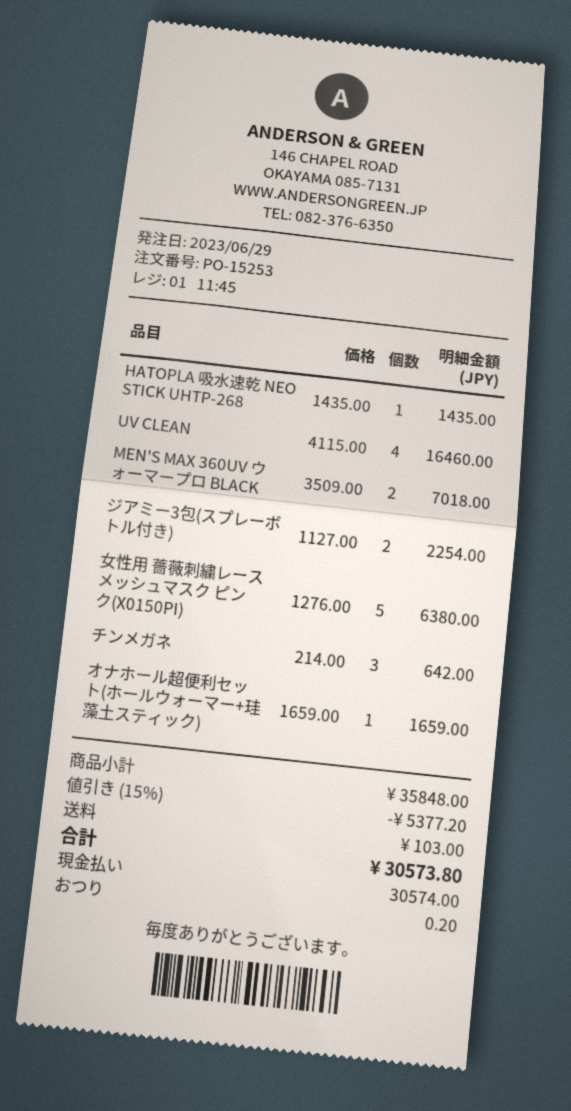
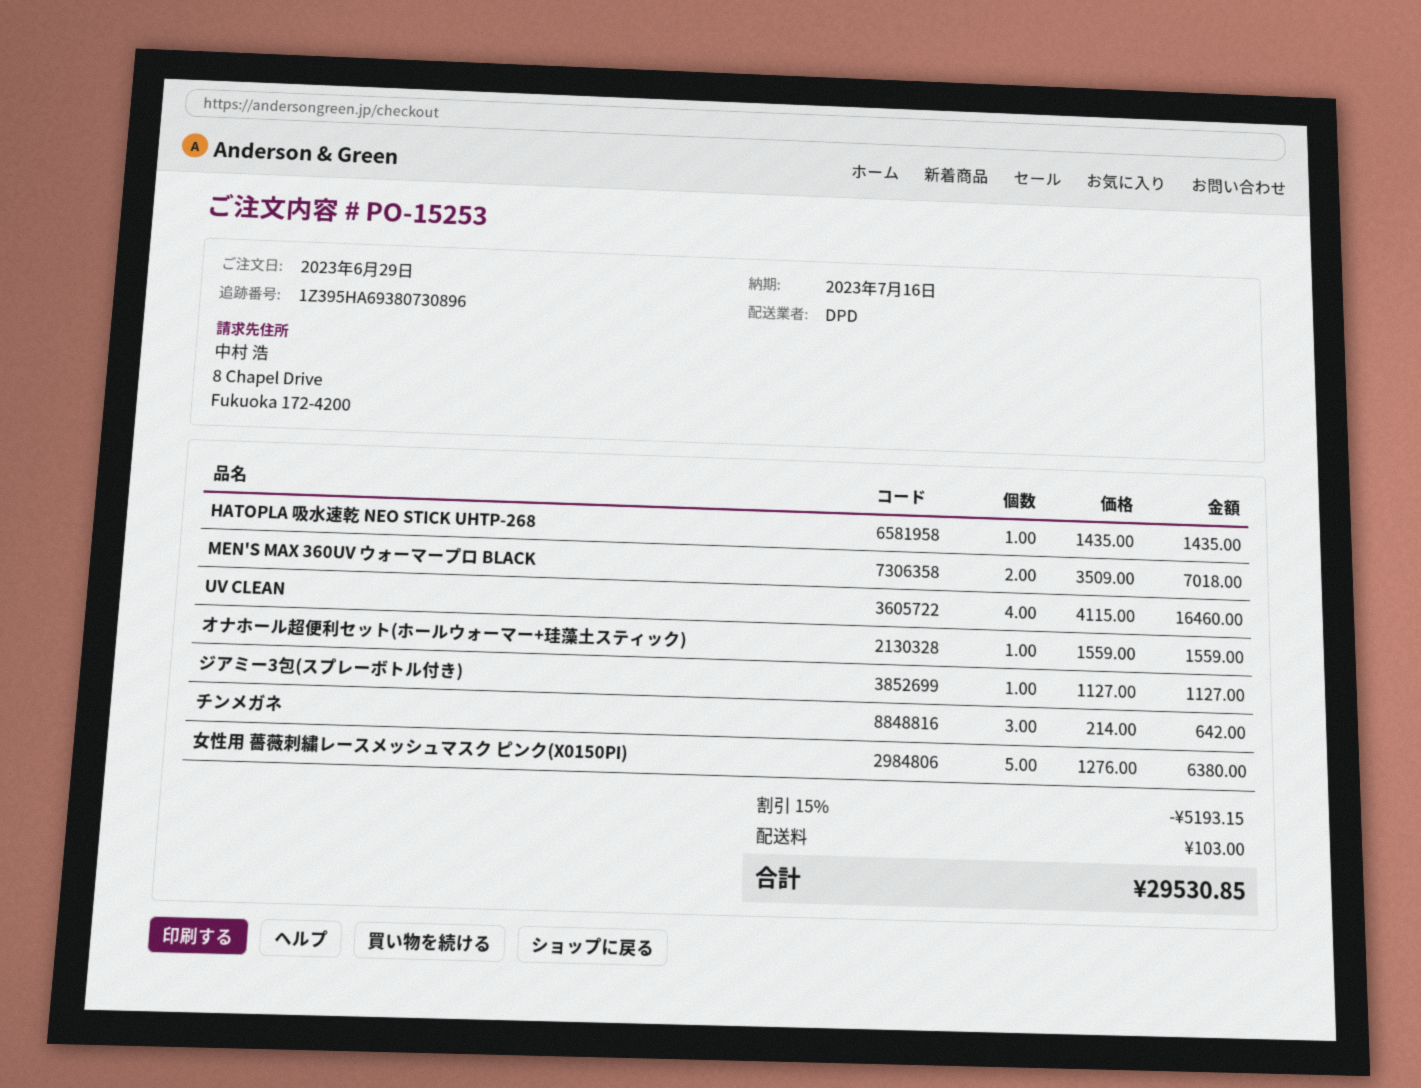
ジアミー3包(スプレーボトル付き): 2 x 1127.00 = 2254.00 -> 1 x 1127.00 = 1127.00
オナホール超便利セット(ホールウォーマー+珪藻土スティック): 1 x 1659.00 = 1659.00 -> 1 x 1559.00 = 1559.00
discount: 15% = 5377.20 -> 15% = 5193.15
total: 30573.80 -> 29530.85

